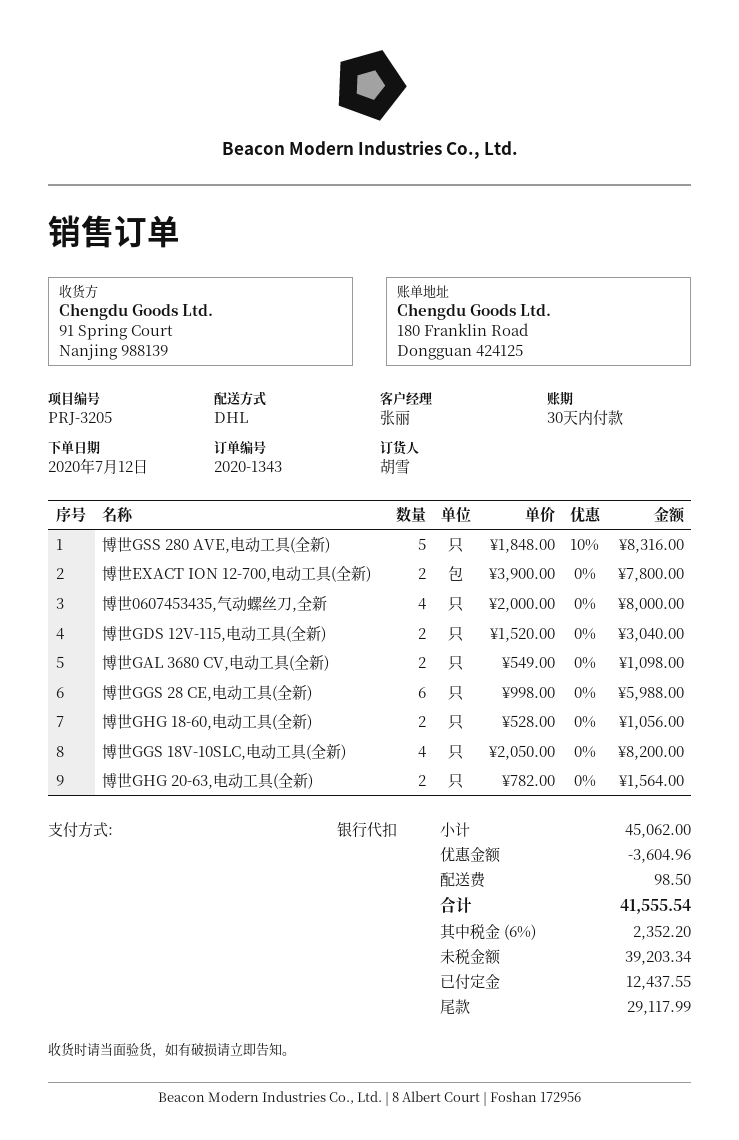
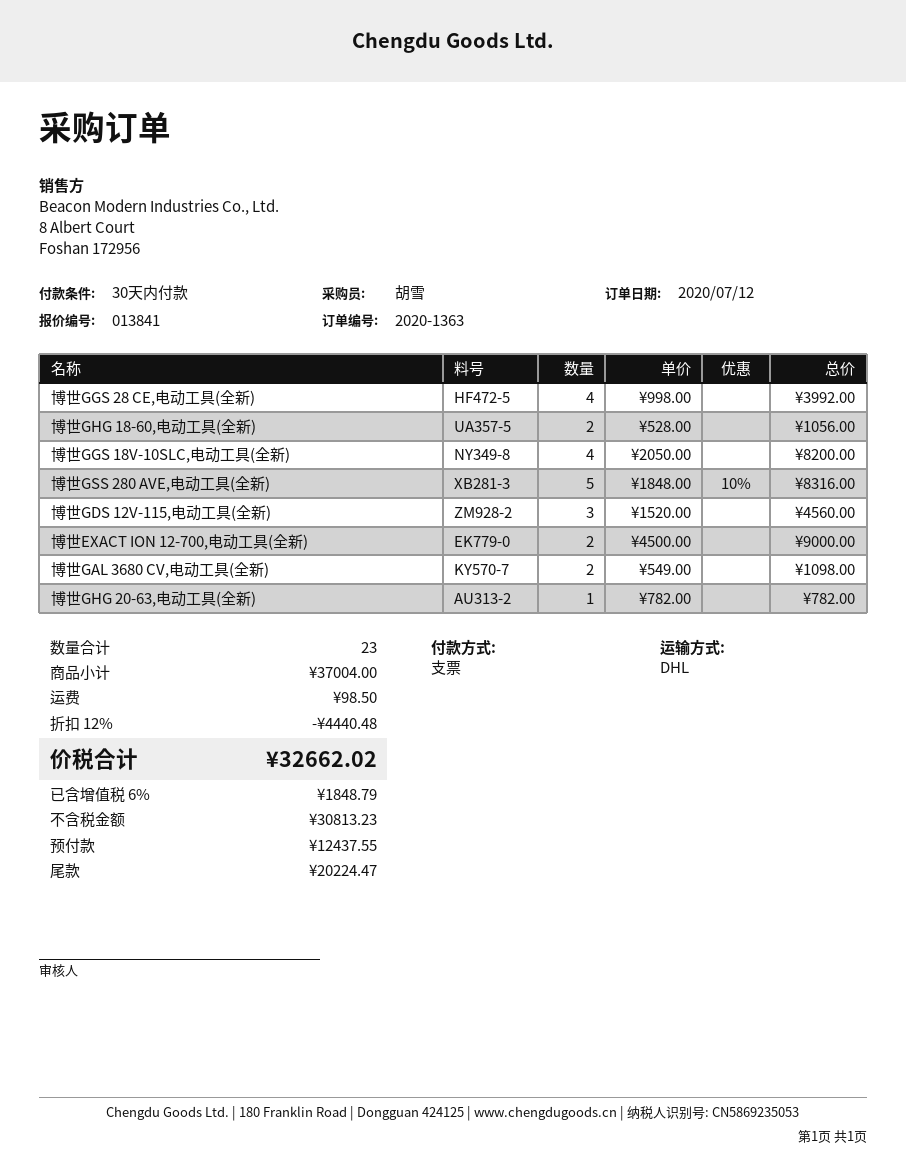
order number: 2020-1343 -> 2020-1363
payment method: direct debit -> cheque
博世EXACT ION 12-700,电动工具(全新): 2 x 3900.00 = 7800.00 -> 2 x 4500.00 = 9000.00
博世0607453435,气动螺丝刀,全新: 4 x 2000.00 = 8000.00 -> none
博世GDS 12V-115,电动工具(全新): 2 x 1520.00 = 3040.00 -> 3 x 1520.00 = 4560.00
博世GGS 28 CE,电动工具(全新): 6 x 998.00 = 5988.00 -> 4 x 998.00 = 3992.00
博世GHG 20-63,电动工具(全新): 2 x 782.00 = 1564.00 -> 1 x 782.00 = 782.00
subtotal: 45062.00 -> 37004.00
discount: 3604.96 -> 4440.48
net: 39203.34 -> 30813.23
tax: 6% = 2352.20 -> 6% = 1848.79
total: 41555.54 -> 32662.02
balance: 29117.99 -> 20224.47

